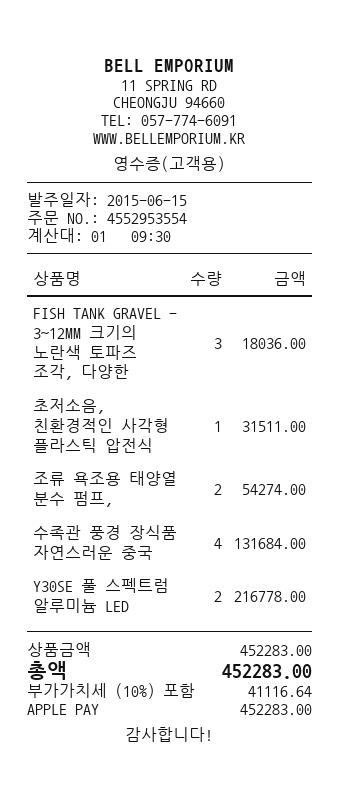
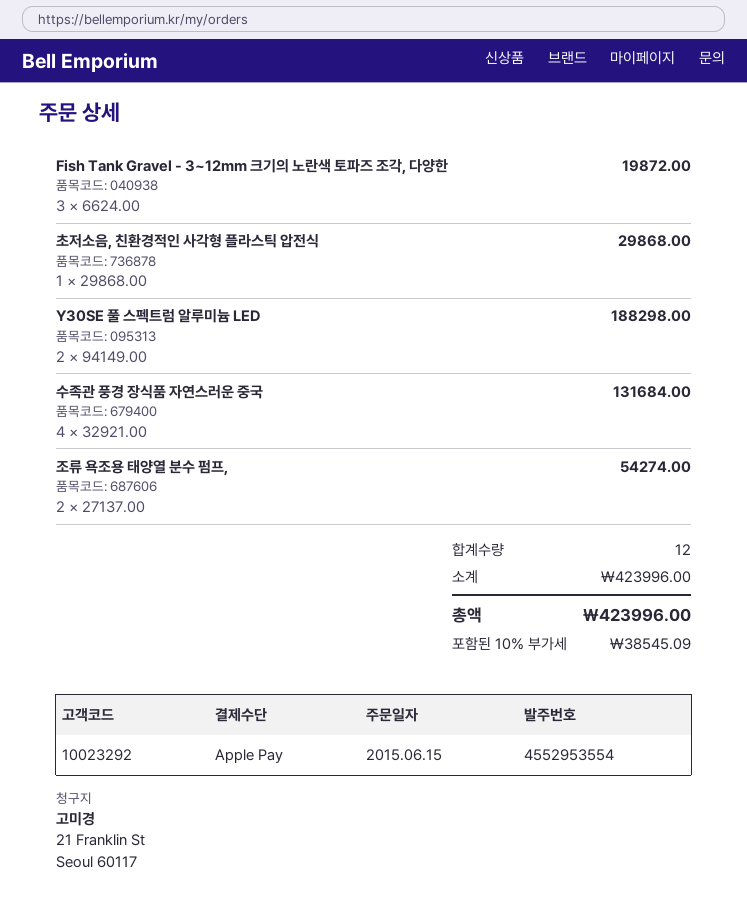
FISH TANK GRAVEL - 3~12MM 크기의 노란색 토파즈 조각, 다양한: 3 for 18036.00 -> 3 for 19872.00
초저소음, 친환경적인 사각형 플라스틱 압전식: 1 for 31511.00 -> 1 for 29868.00
Y30SE 풀 스펙트럼 알루미늄 LED: 2 for 216778.00 -> 2 for 188298.00
subtotal: 452283.00 -> 423996.00
tax: 10% = 41116.64 -> 10% = 38545.09
total: 452283.00 -> 423996.00

